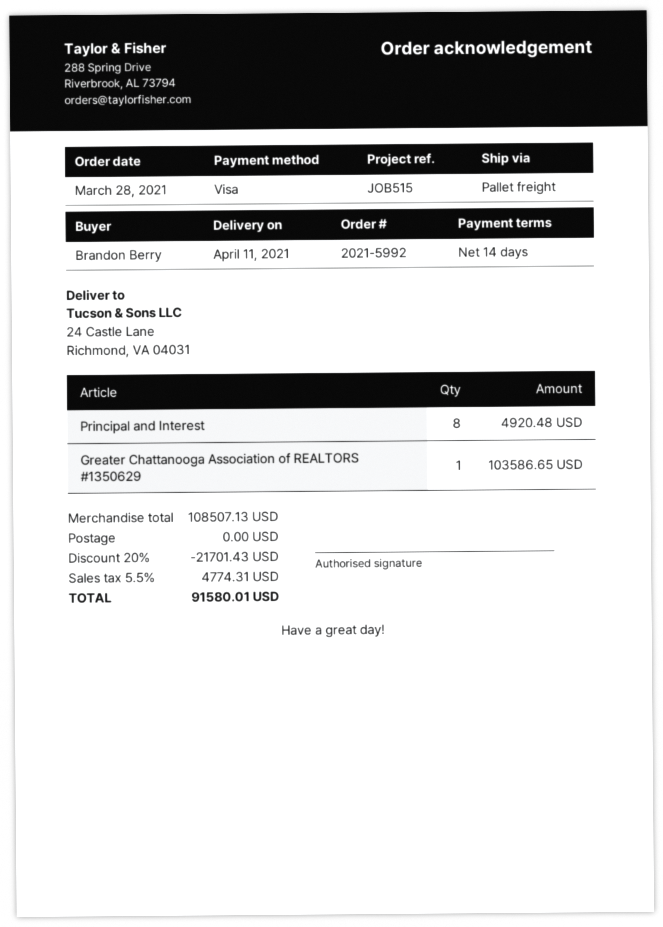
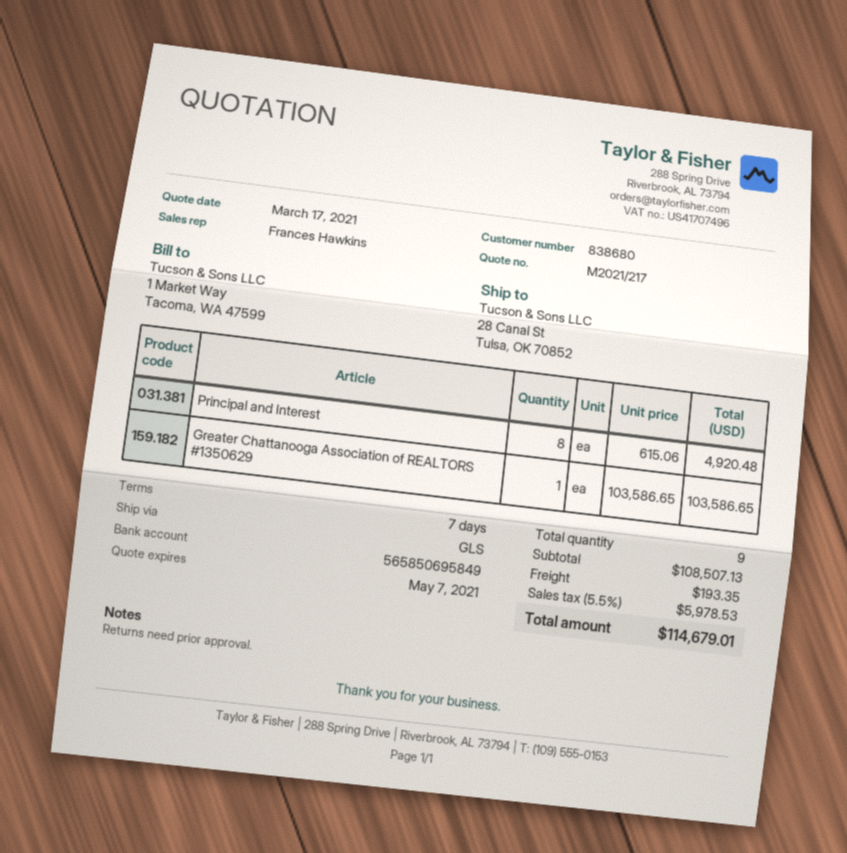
payment terms: 14 days -> 7 days
shipping method: pallet freight -> GLS
ship to: 24 Castle Lane, Richmond, VA 04031 -> 28 Canal St, Tulsa, OK 70852
discount: 20% = 21701.43 -> none
shipping: 0.00 -> 193.35
tax: 5.5% = 4774.31 -> 5.5% = 5978.53
total: 91580.01 -> 114679.01

